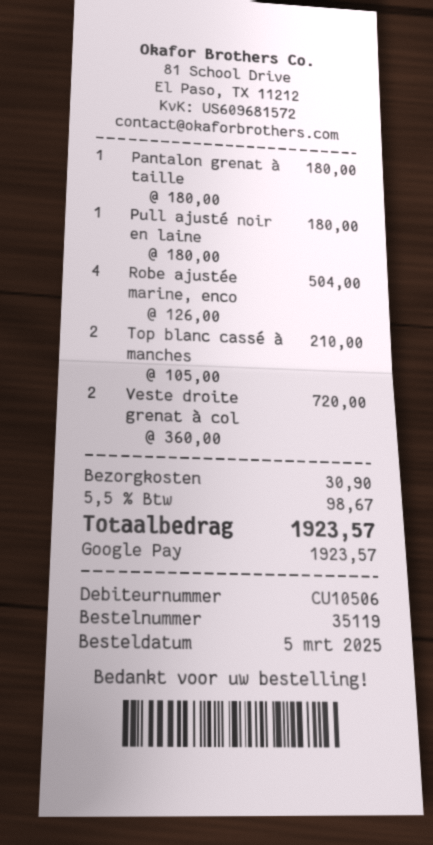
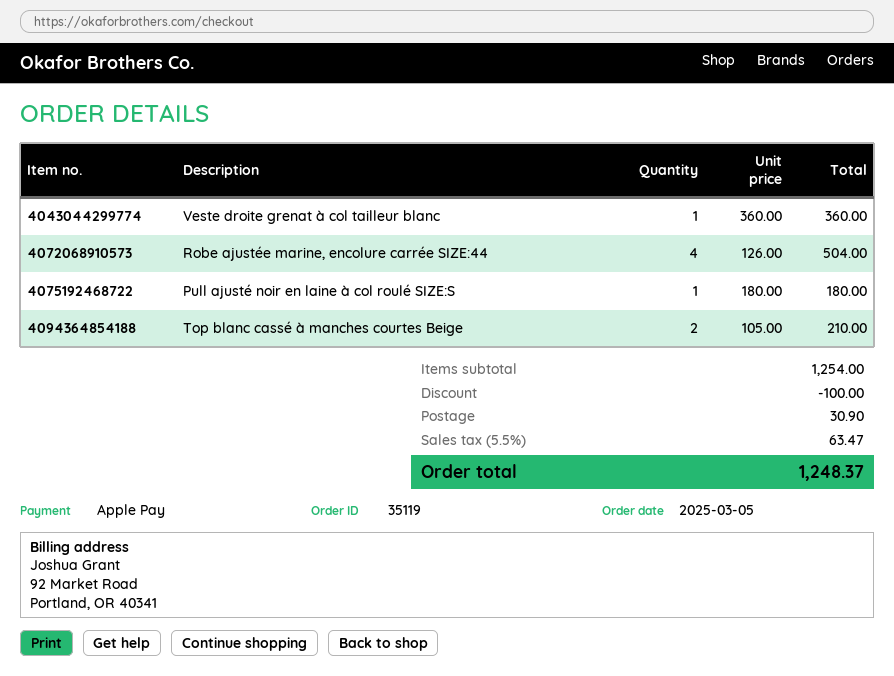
payment method: Google Pay -> Apple Pay
Pantalon grenat à taille: 1 x 180.00 = 180.00 -> none
Veste droite grenat à col: 2 x 360.00 = 720.00 -> 1 x 360.00 = 360.00
discount: none -> 100.00
tax: 5.5% = 98.67 -> 5.5% = 63.47
total: 1923.57 -> 1248.37

